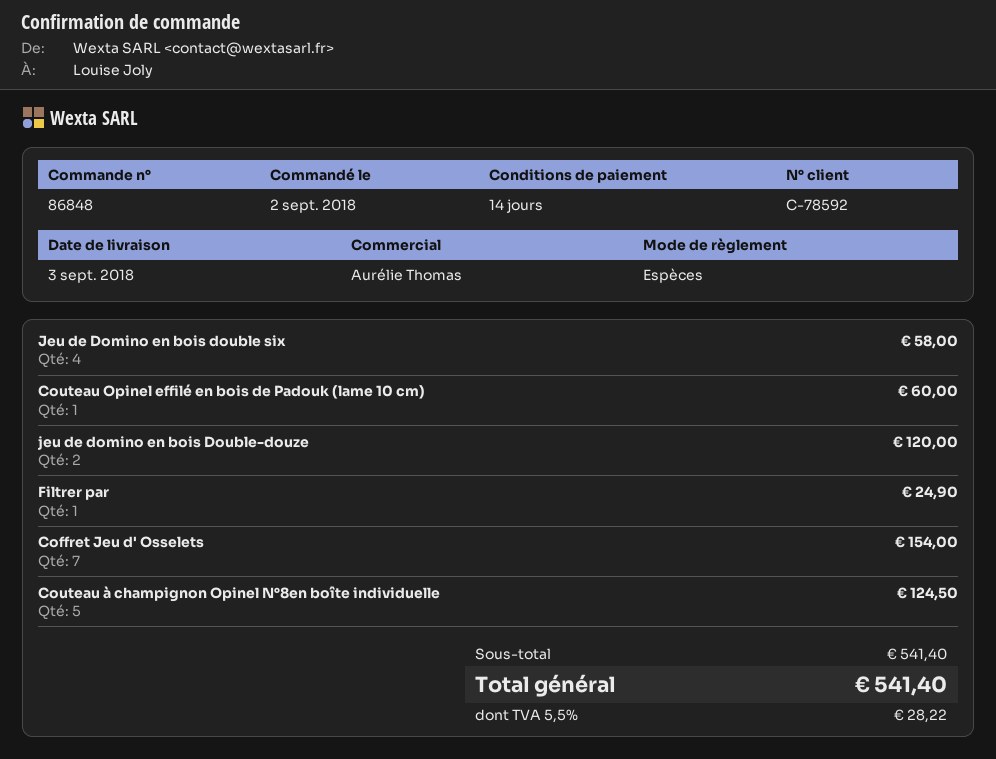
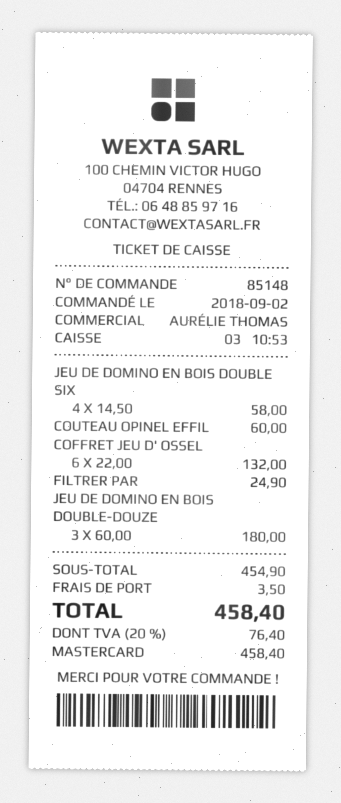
order number: 86848 -> 85148
payment method: cash -> Mastercard
jeu de domino en bois Double-douze: 2 for 120.00 -> 3 for 180.00
Coffret Jeu d' Osselets: 7 for 154.00 -> 6 for 132.00
Couteau à champignon Opinel N°8en boîte individuelle: 5 for 124.50 -> none
subtotal: 541.40 -> 454.90
shipping: none -> 3.50
tax: 5.5% = 28.22 -> 20% = 76.40
total: 541.40 -> 458.40

